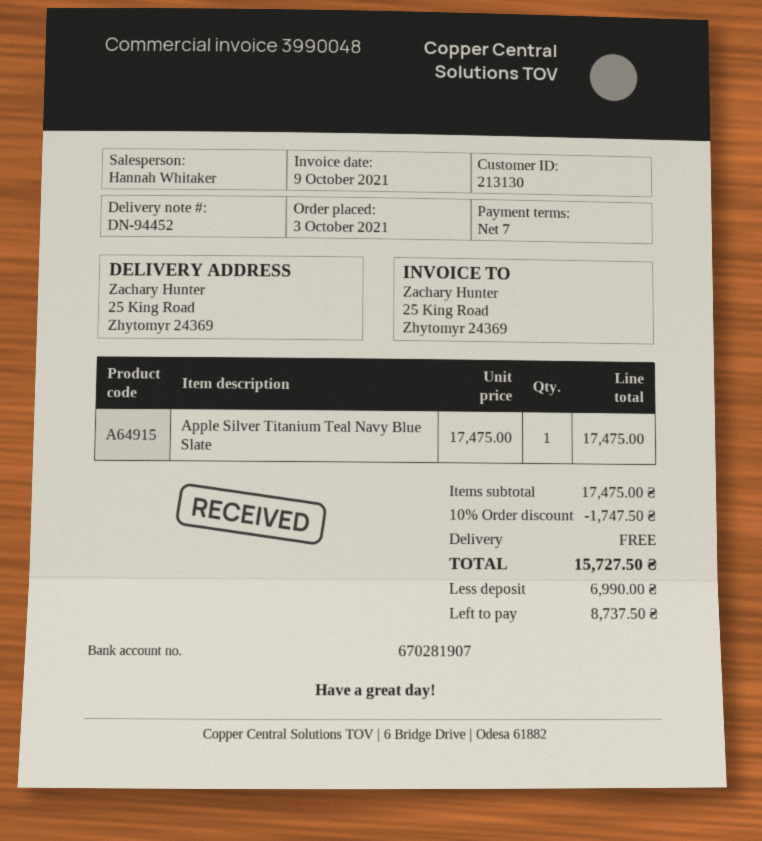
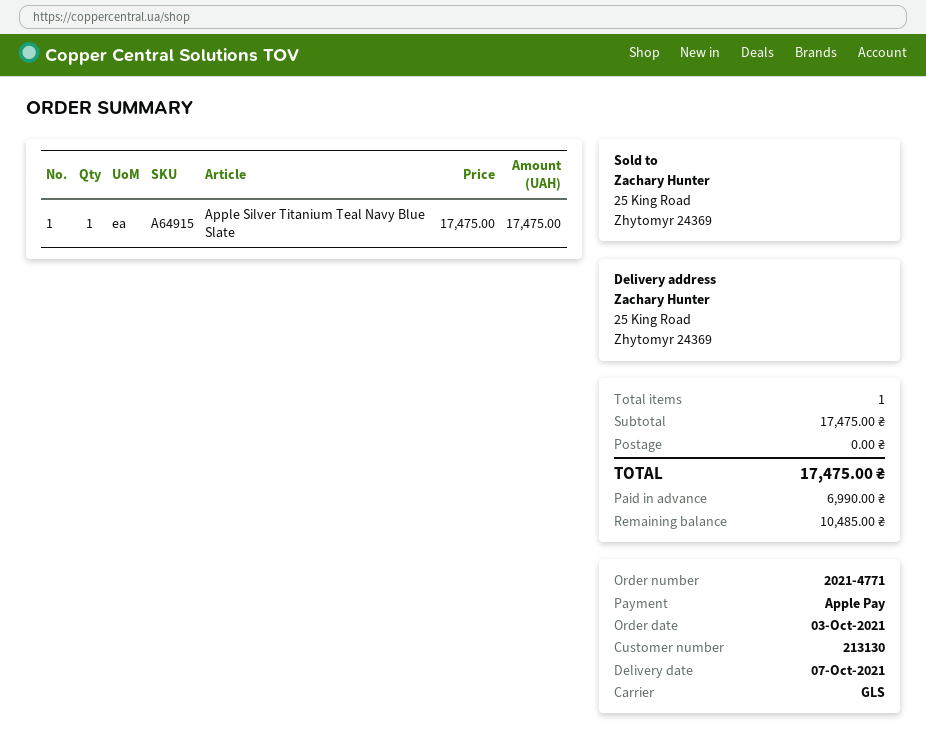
discount: 10% = 1747.50 -> none
total: 15727.50 -> 17475.00
balance: 8737.50 -> 10485.00

